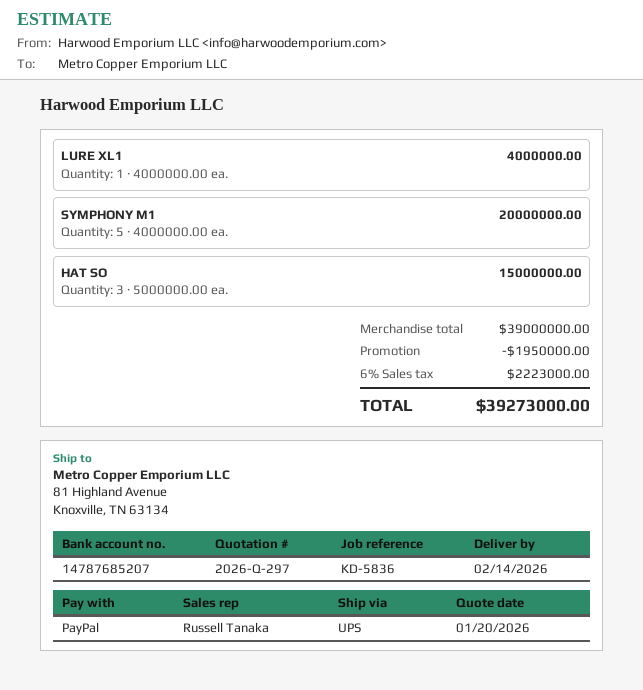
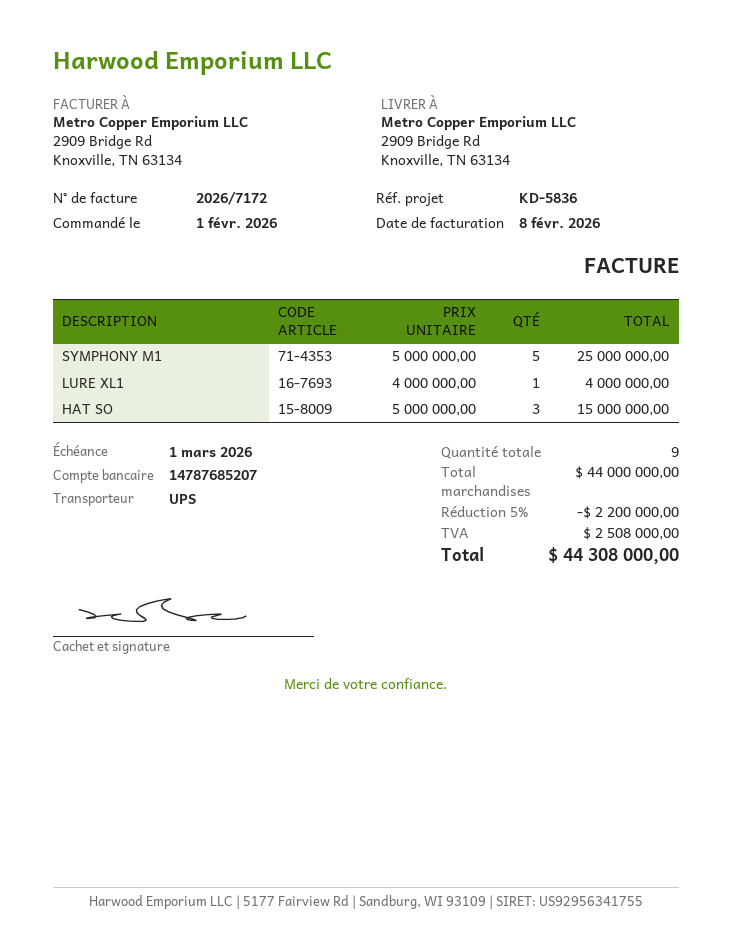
ship to: 81 Highland Avenue, Knoxville, TN 63134 -> 2909 Bridge Rd, Knoxville, TN 63134
SYMPHONY M1: 5 x 4000000.00 = 20000000.00 -> 5 x 5000000.00 = 25000000.00
subtotal: 39000000.00 -> 44000000.00
discount: 1950000.00 -> 2200000.00
tax: 2223000.00 -> 2508000.00
total: 39273000.00 -> 44308000.00

